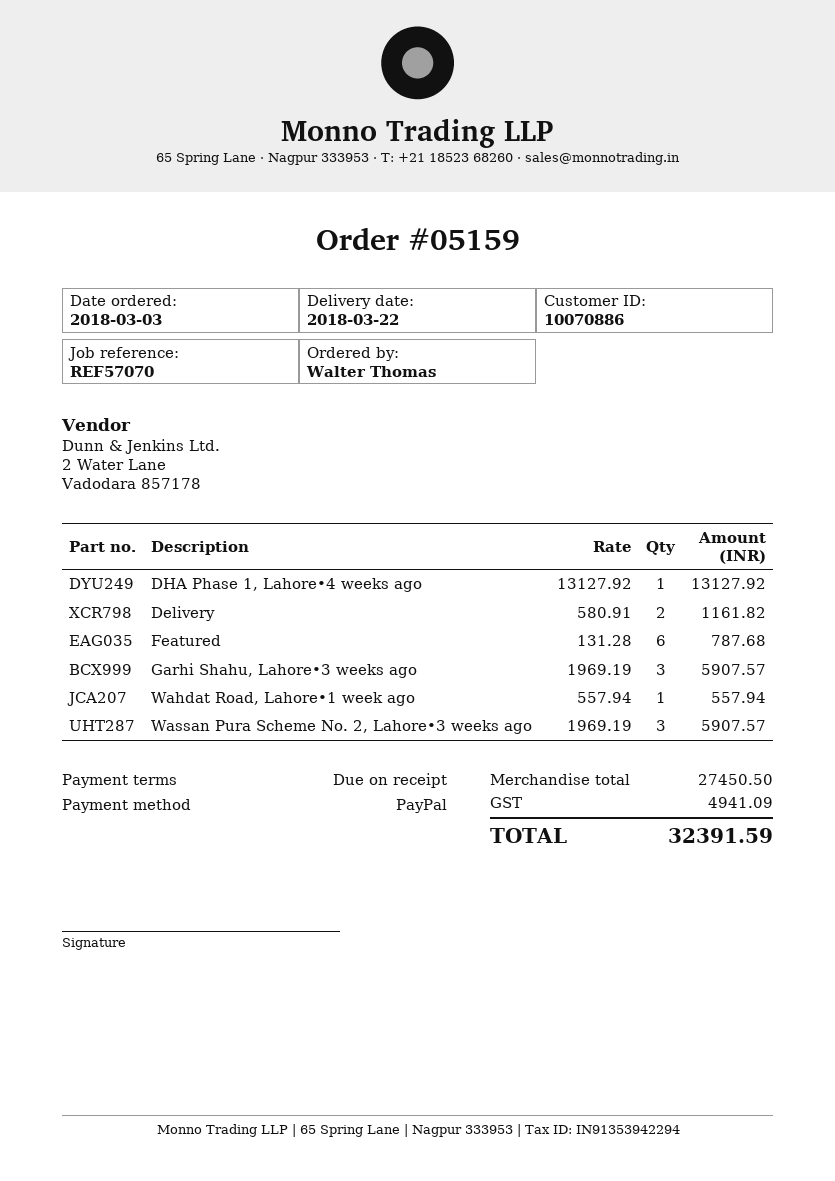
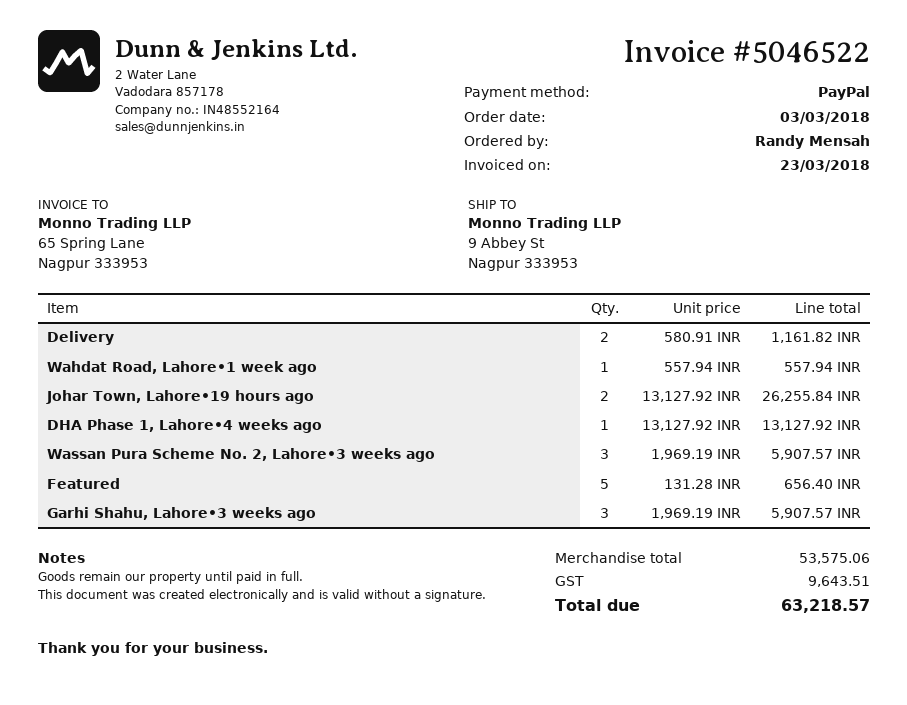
ordered by: Walter Thomas -> Randy Mensah
Featured: 6 x 131.28 = 787.68 -> 5 x 131.28 = 656.40
Johar Town, Lahore•19 hours ago: none -> 2 x 13127.92 = 26255.84
subtotal: 27450.50 -> 53575.06
tax: 4941.09 -> 9643.51
total: 32391.59 -> 63218.57

